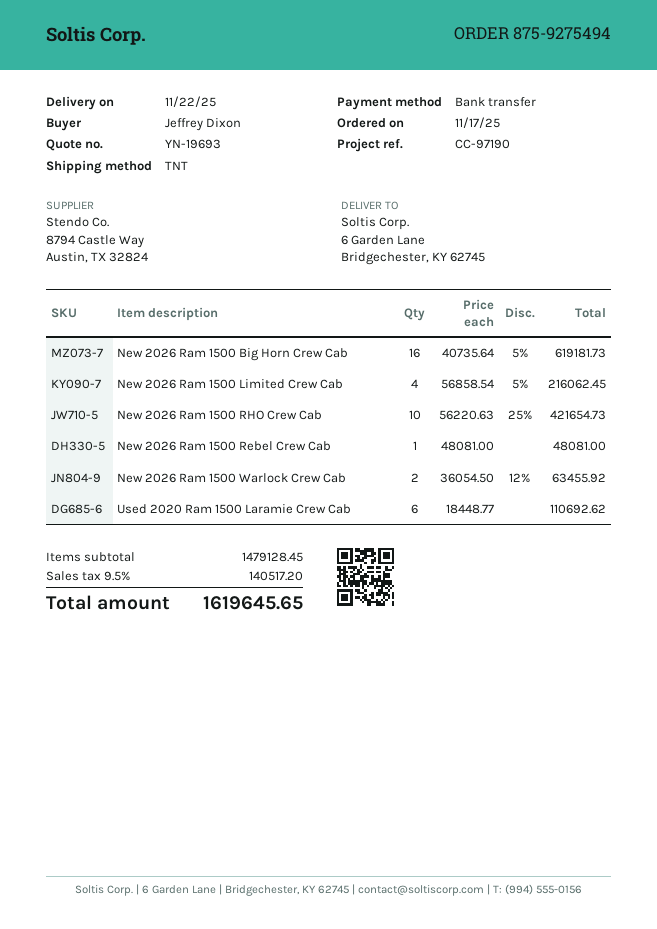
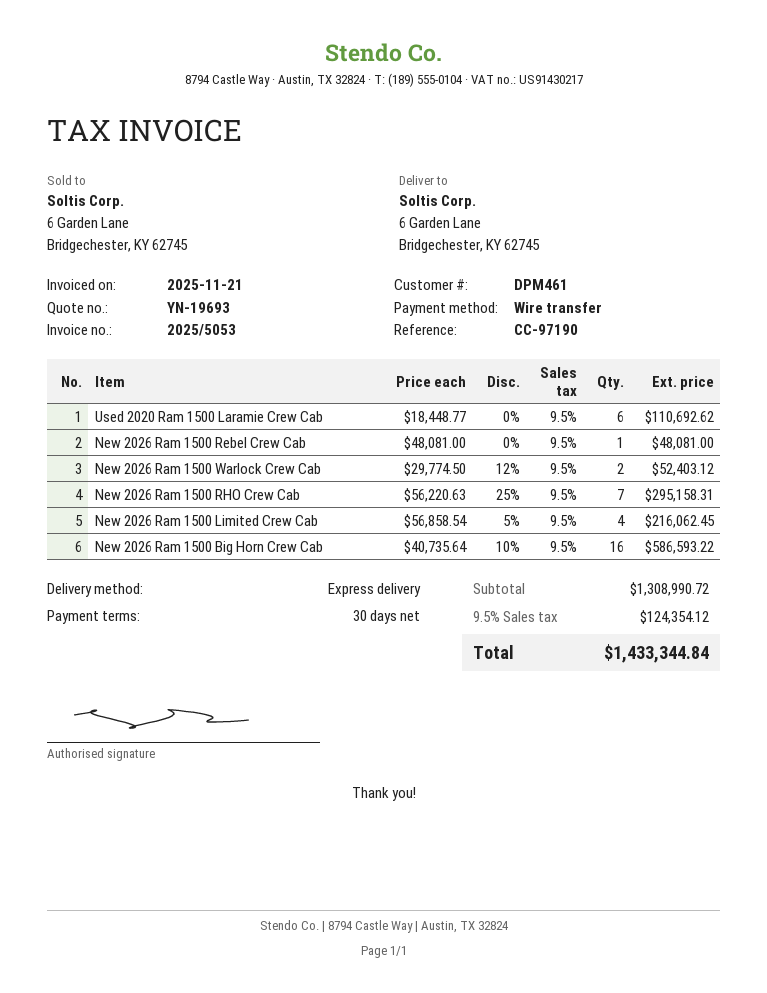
shipping method: TNT -> express
New 2026 Ram 1500 Big Horn Crew Cab: 16 x 40735.64 - 5% = 619181.73 -> 16 x 40735.64 - 10% = 586593.22
New 2026 Ram 1500 RHO Crew Cab: 10 x 56220.63 - 25% = 421654.73 -> 7 x 56220.63 - 25% = 295158.31
New 2026 Ram 1500 Warlock Crew Cab: 2 x 36054.50 - 12% = 63455.92 -> 2 x 29774.50 - 12% = 52403.12
subtotal: 1479128.45 -> 1308990.72
tax: 9.5% = 140517.20 -> 9.5% = 124354.12
total: 1619645.65 -> 1433344.84

